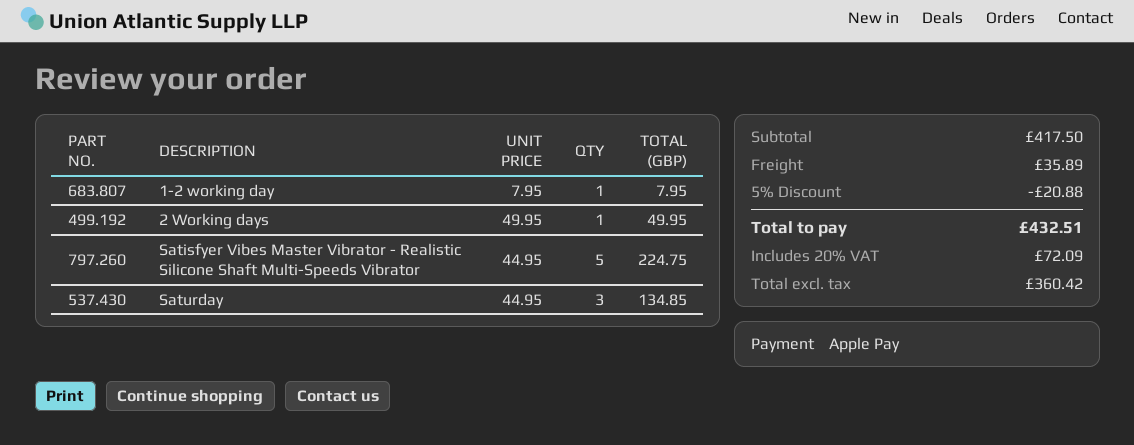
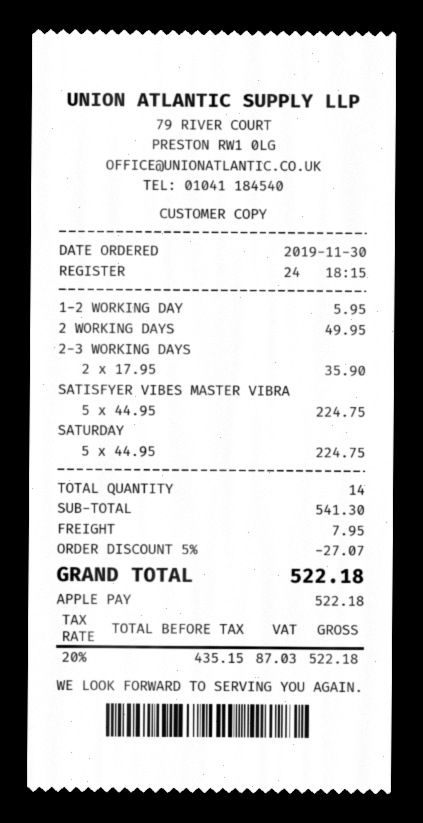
1-2 working day: 1 x 7.95 = 7.95 -> 1 x 5.95 = 5.95
Saturday: 3 x 44.95 = 134.85 -> 5 x 44.95 = 224.75
2-3 WORKING DAYS: none -> 2 x 17.95 = 35.90
subtotal: 417.50 -> 541.30
discount: 5% = 20.88 -> 5% = 27.07
shipping: 35.89 -> 7.95
net: 360.42 -> 435.15
tax: 20% = 72.09 -> 20% = 87.03
total: 432.51 -> 522.18

